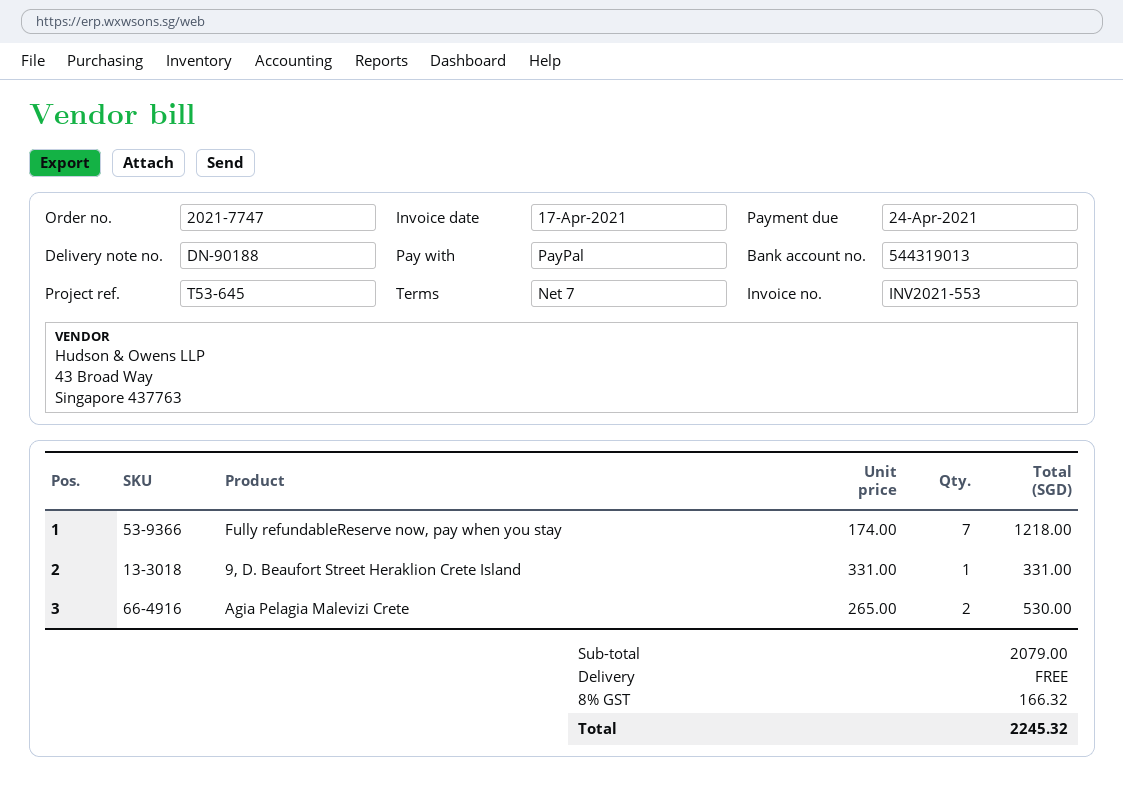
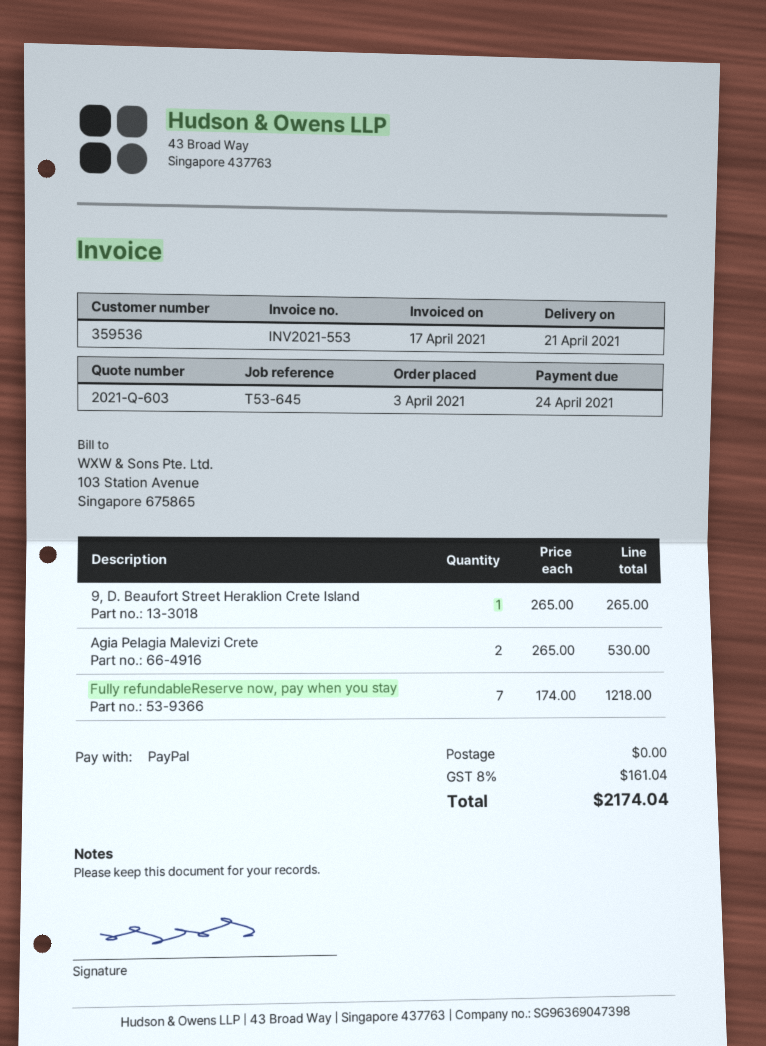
9, D. Beaufort Street Heraklion Crete Island: 1 x 331.00 = 331.00 -> 1 x 265.00 = 265.00
tax: 8% = 166.32 -> 8% = 161.04
total: 2245.32 -> 2174.04

